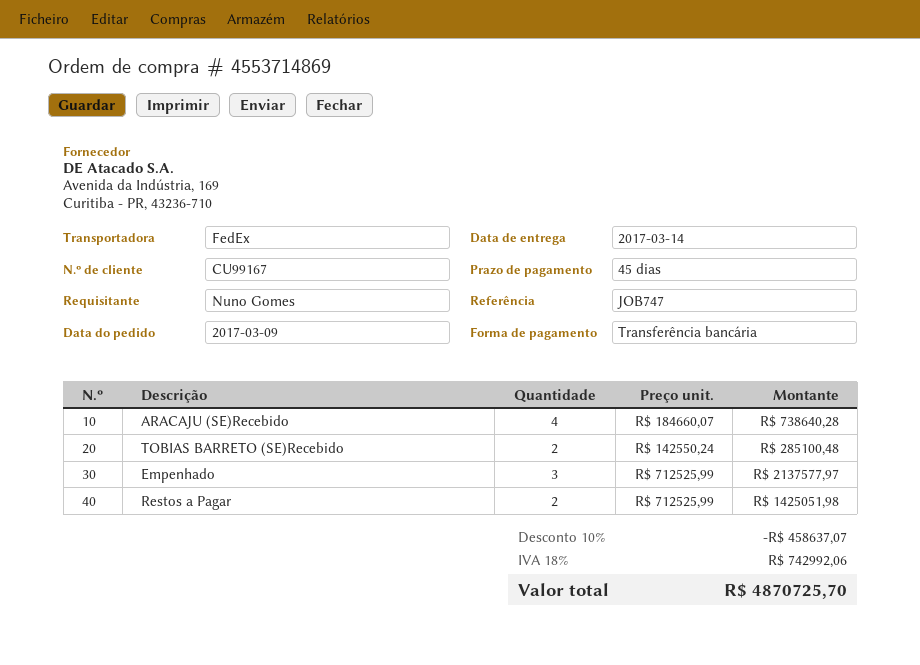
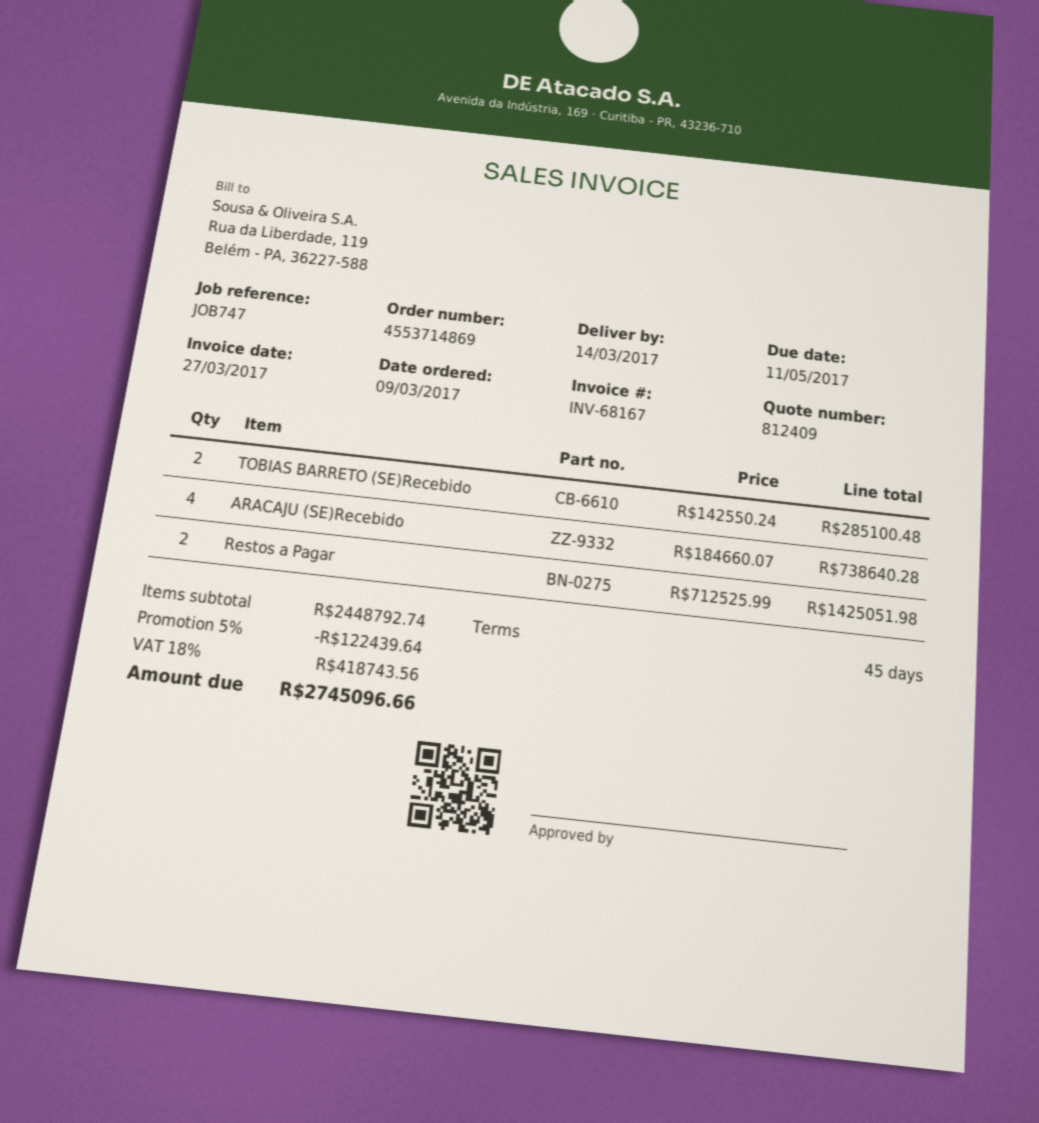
Empenhado: 3 x 712525.99 = 2137577.97 -> none
discount: 10% = 458637.07 -> 5% = 122439.64
tax: 18% = 742992.06 -> 18% = 418743.56
total: 4870725.70 -> 2745096.66

